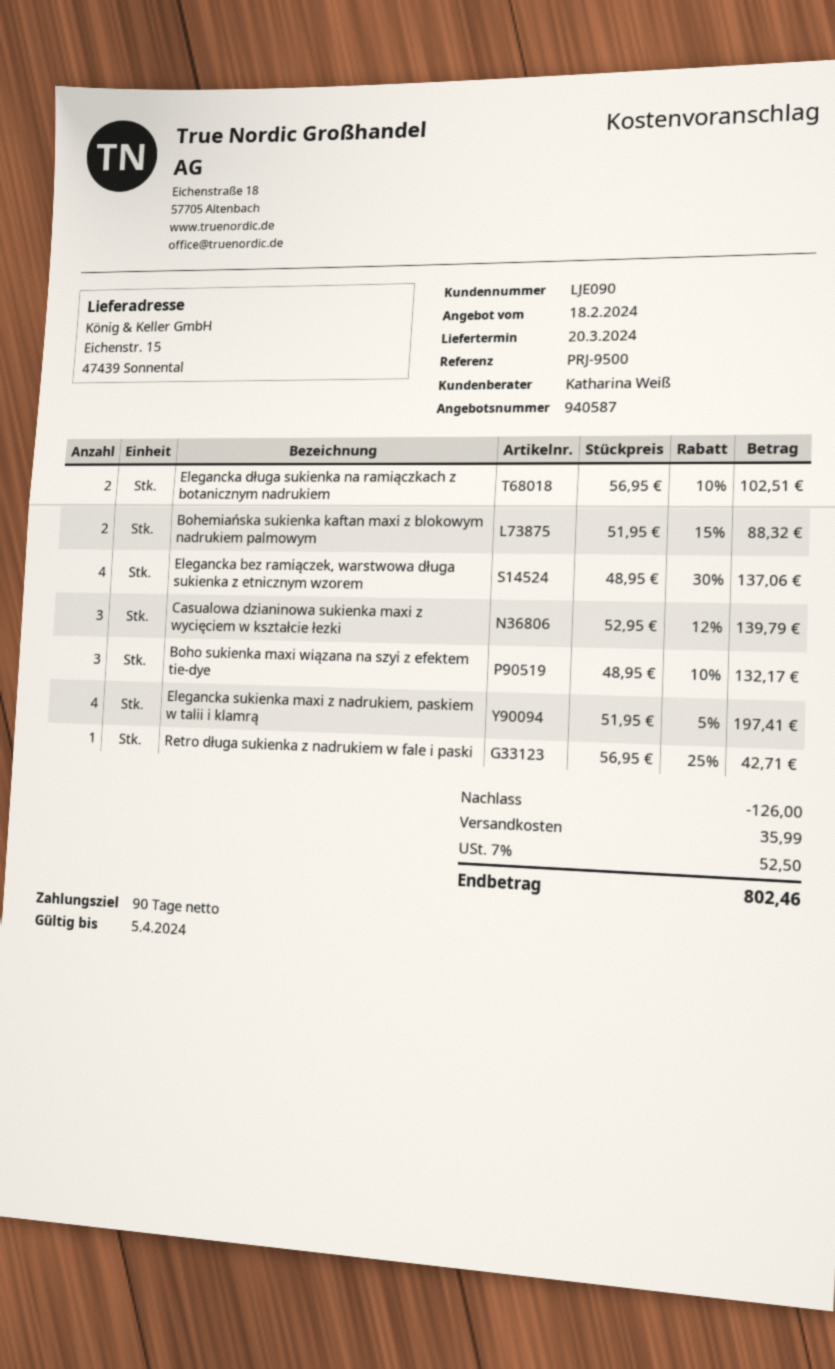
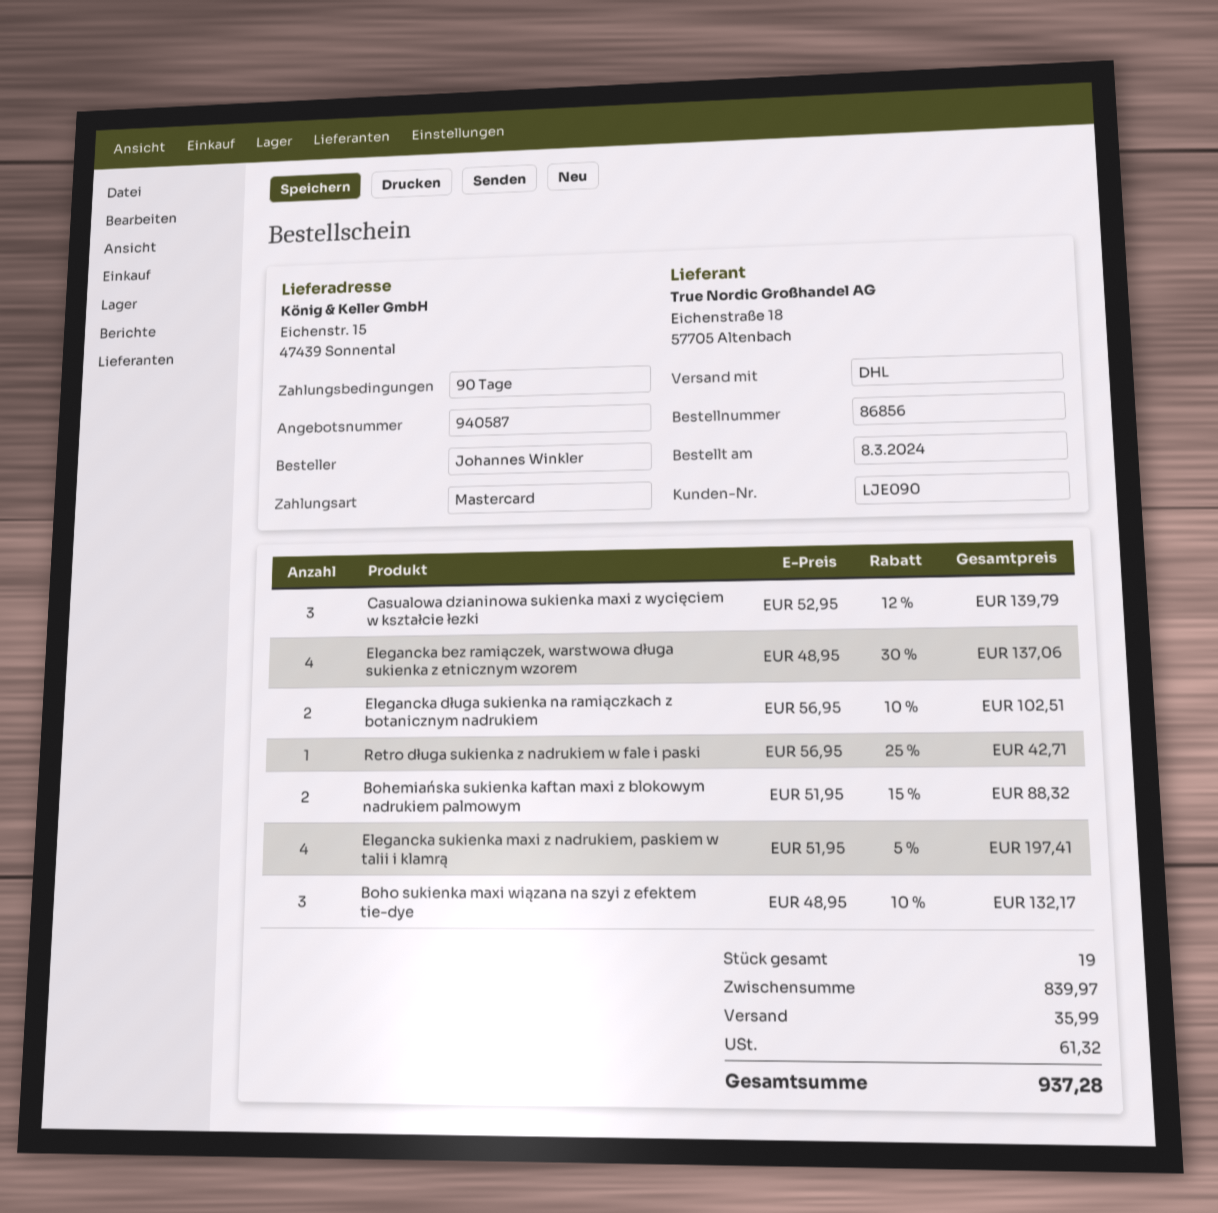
discount: 126.00 -> none
tax: 52.50 -> 61.32
total: 802.46 -> 937.28

